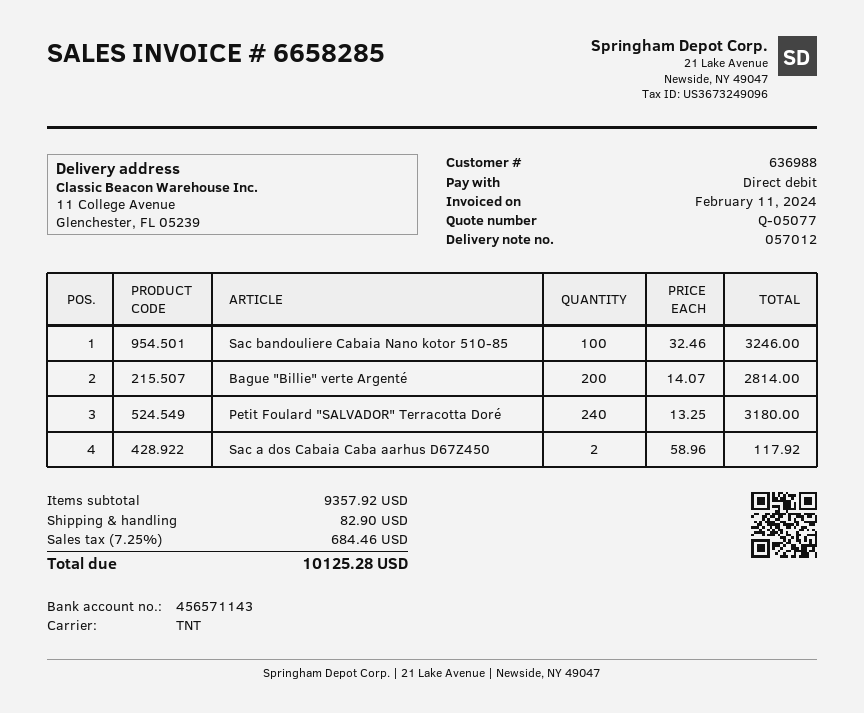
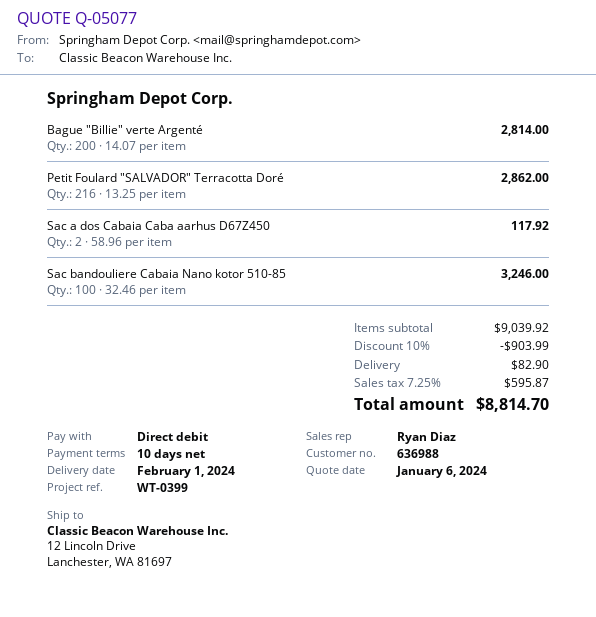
ship to: 11 College Avenue, Glenchester, FL 05239 -> 12 Lincoln Drive, Lanchester, WA 81697
Petit Foulard "SALVADOR" Terracotta Doré: 240 x 13.25 = 3180.00 -> 216 x 13.25 = 2862.00
subtotal: 9357.92 -> 9039.92
discount: none -> 10% = 903.99
tax: 7.25% = 684.46 -> 7.25% = 595.87
total: 10125.28 -> 8814.70

